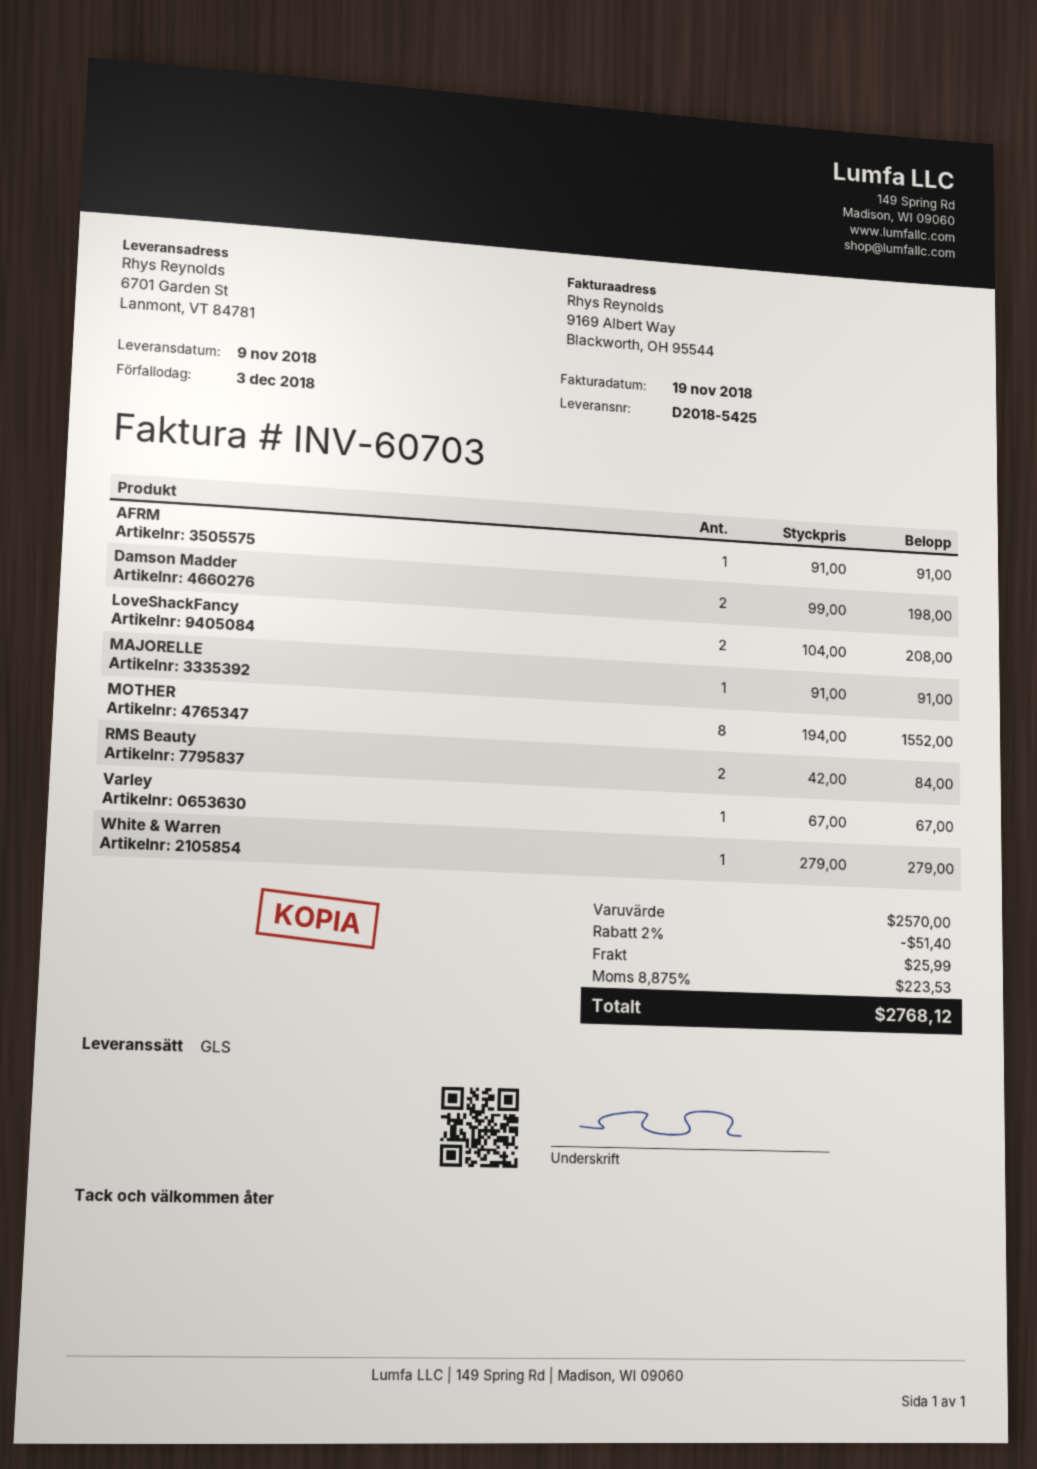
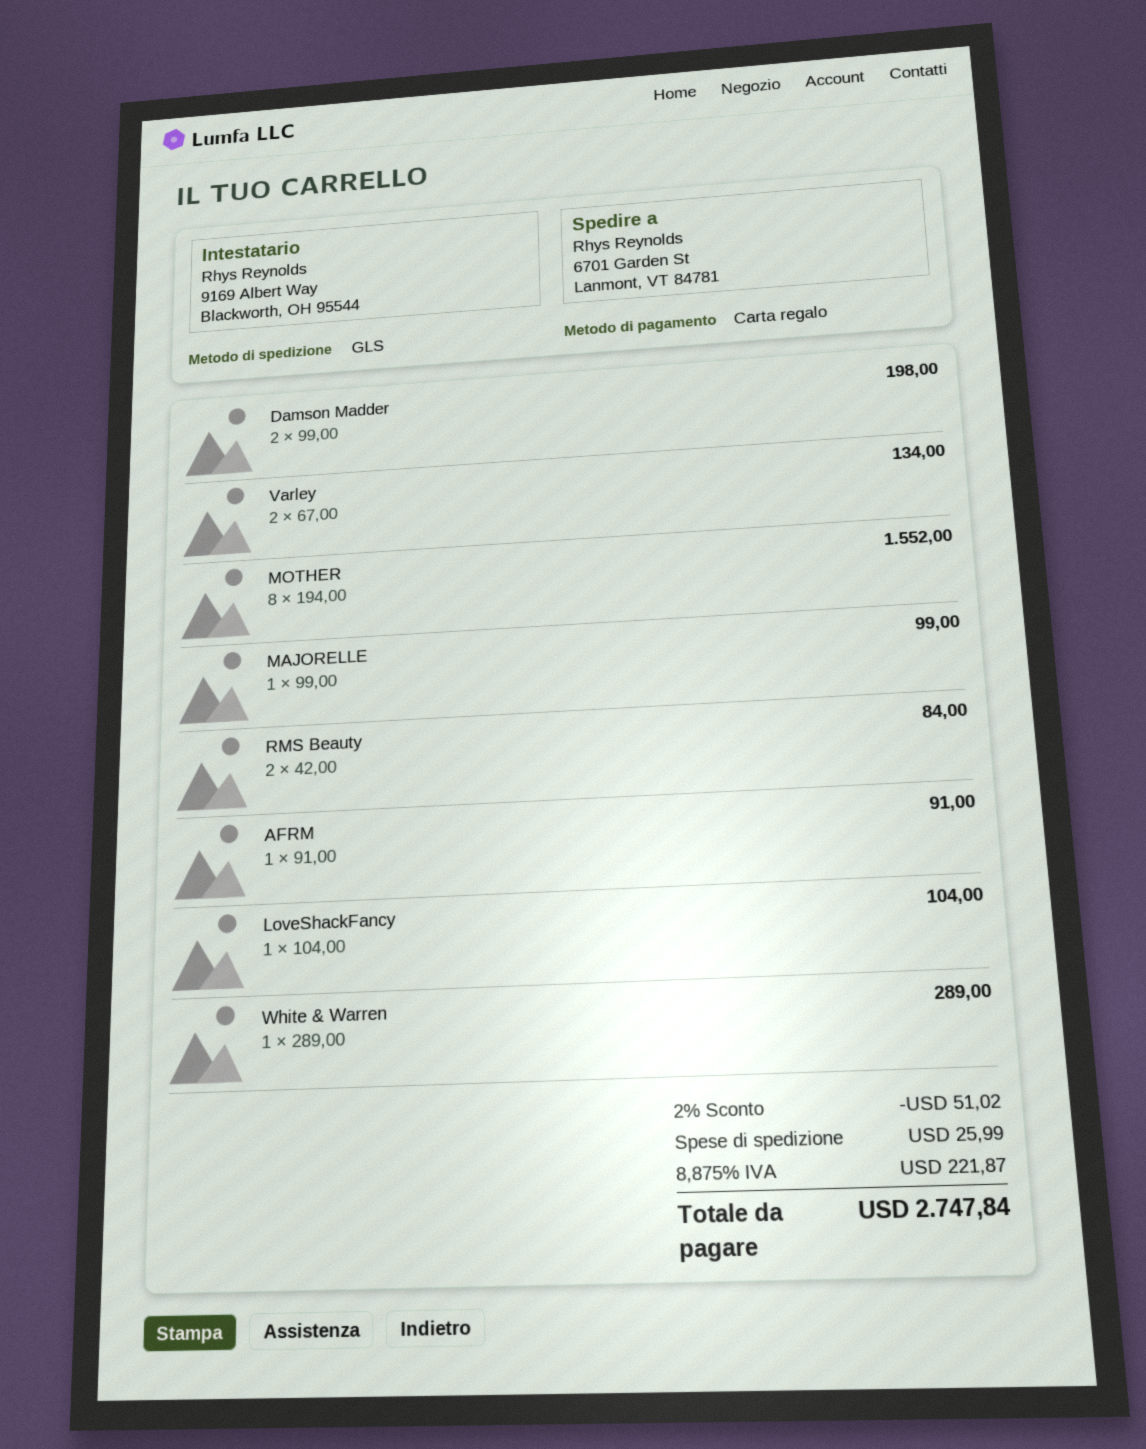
LoveShackFancy: 2 x 104.00 = 208.00 -> 1 x 104.00 = 104.00
MAJORELLE: 1 x 91.00 = 91.00 -> 1 x 99.00 = 99.00
Varley: 1 x 67.00 = 67.00 -> 2 x 67.00 = 134.00
White & Warren: 1 x 279.00 = 279.00 -> 1 x 289.00 = 289.00
discount: 2% = 51.40 -> 2% = 51.02
tax: 8.875% = 223.53 -> 8.875% = 221.87
total: 2768.12 -> 2747.84

